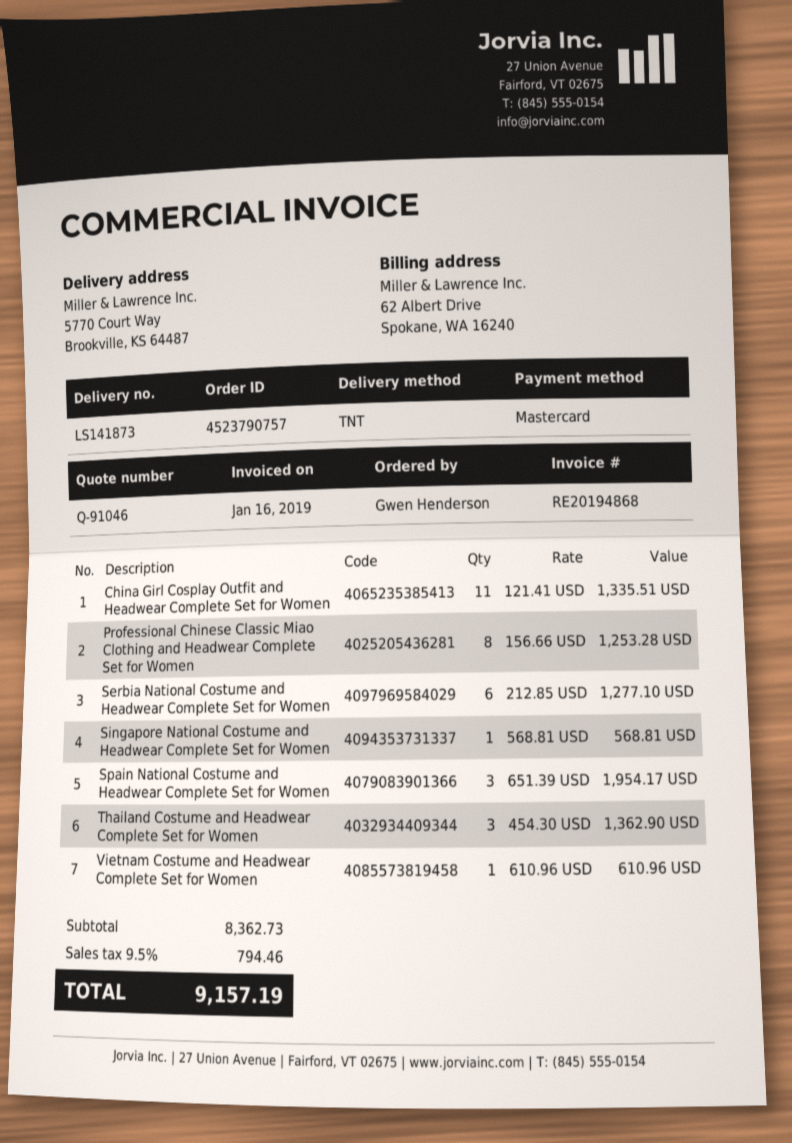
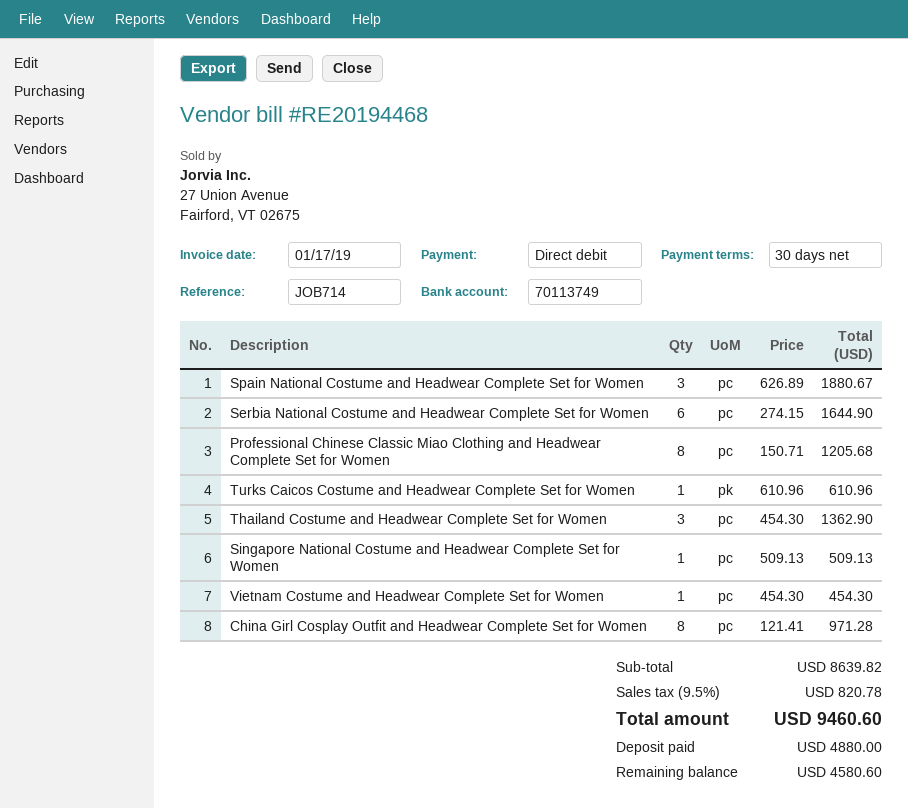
invoice number: RE20194868 -> RE20194468
invoice date: 2019-01-16 -> 2019-01-17
payment method: Mastercard -> direct debit
China Girl Cosplay Outfit and Headwear Complete Set for Women: 11 x 121.41 = 1335.51 -> 8 x 121.41 = 971.28
Professional Chinese Classic Miao Clothing and Headwear Complete Set for Women: 8 x 156.66 = 1253.28 -> 8 x 150.71 = 1205.68
Serbia National Costume and Headwear Complete Set for Women: 6 x 212.85 = 1277.10 -> 6 x 274.15 = 1644.90
Singapore National Costume and Headwear Complete Set for Women: 1 x 568.81 = 568.81 -> 1 x 509.13 = 509.13
Spain National Costume and Headwear Complete Set for Women: 3 x 651.39 = 1954.17 -> 3 x 626.89 = 1880.67
Vietnam Costume and Headwear Complete Set for Women: 1 x 610.96 = 610.96 -> 1 x 454.30 = 454.30
Turks Caicos Costume and Headwear Complete Set for Women: none -> 1 x 610.96 = 610.96
subtotal: 8362.73 -> 8639.82
tax: 9.5% = 794.46 -> 9.5% = 820.78
total: 9157.19 -> 9460.60

